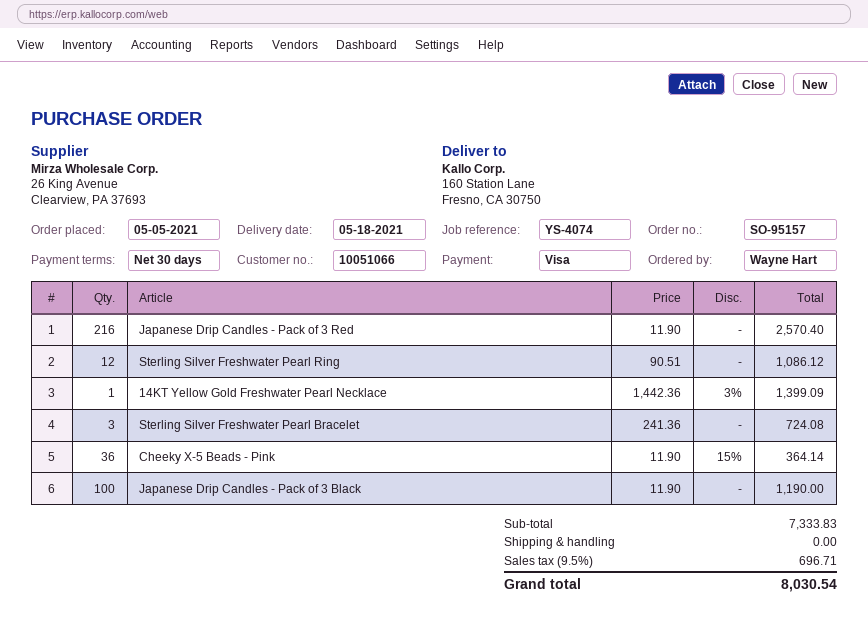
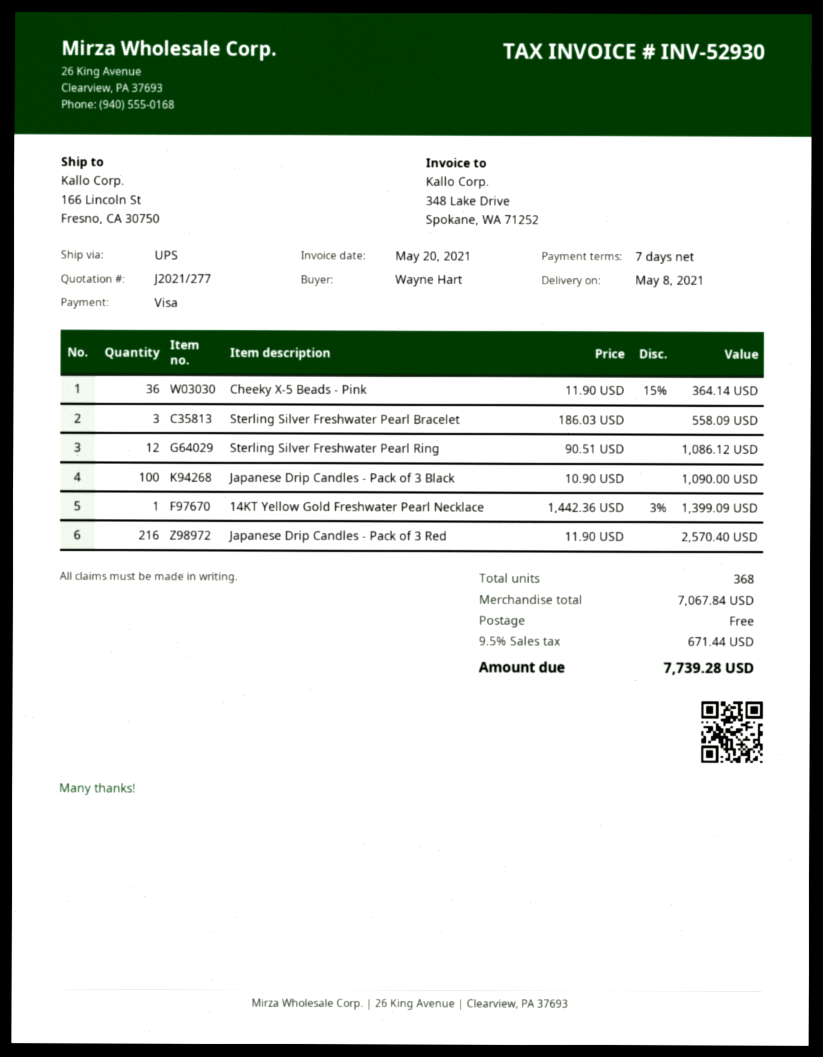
delivery date: 2021-05-18 -> 2021-05-08
payment terms: 30 days -> 7 days
ship to: 160 Station Lane, Fresno, CA 30750 -> 166 Lincoln St, Fresno, CA 30750
Sterling Silver Freshwater Pearl Bracelet: 3 x 241.36 = 724.08 -> 3 x 186.03 = 558.09
Japanese Drip Candles - Pack of 3 Black: 100 x 11.90 = 1190.00 -> 100 x 10.90 = 1090.00
subtotal: 7333.83 -> 7067.84
tax: 9.5% = 696.71 -> 9.5% = 671.44
total: 8030.54 -> 7739.28

